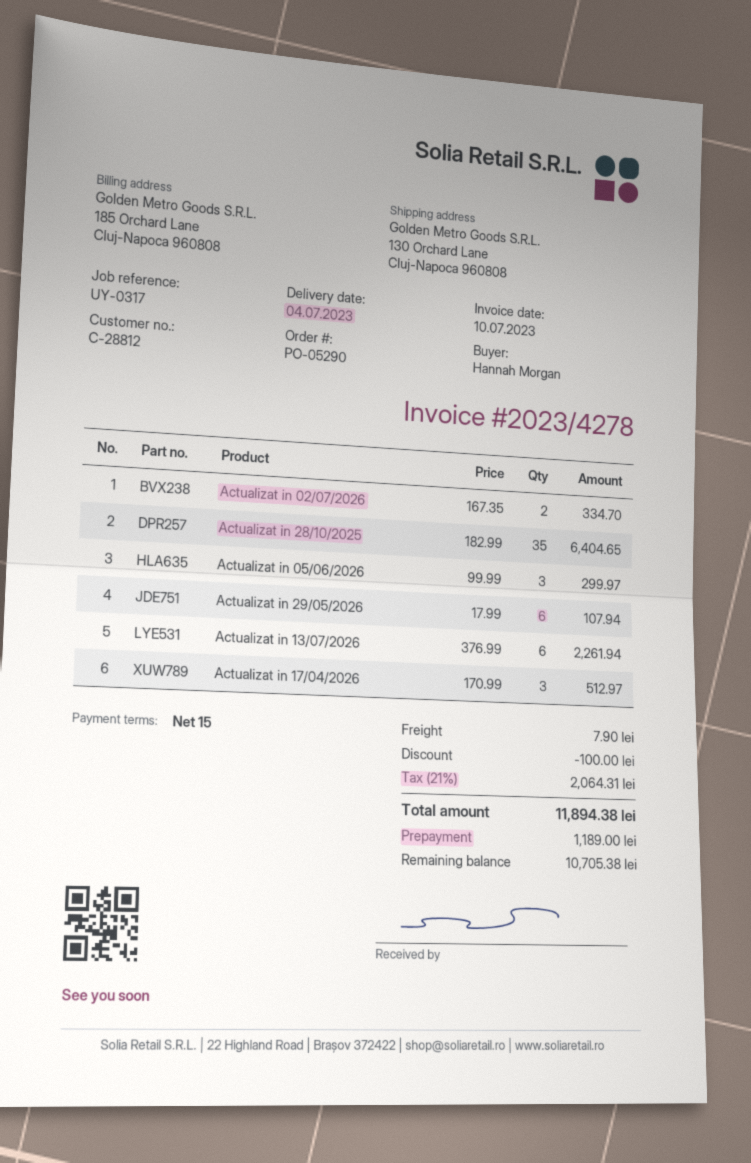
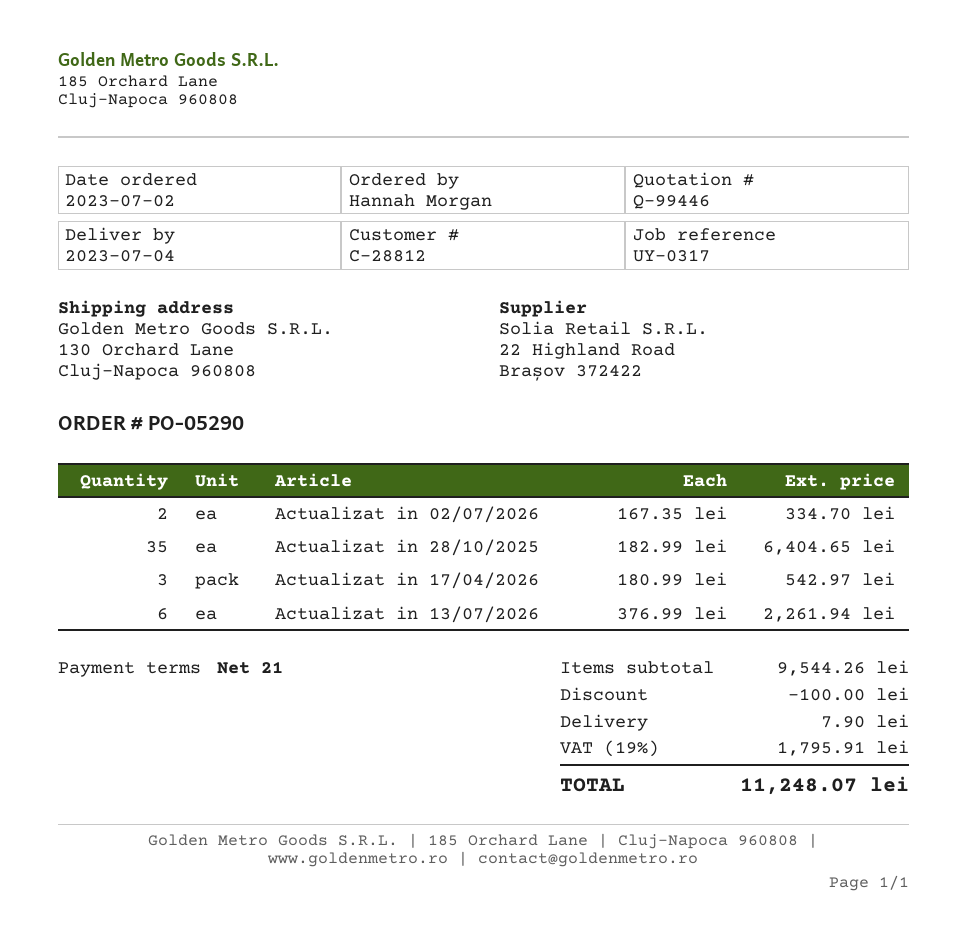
payment terms: 15 days -> 21 days
Actualizat in 05/06/2026: 3 x 99.99 = 299.97 -> none
Actualizat in 29/05/2026: 6 x 17.99 = 107.94 -> none
Actualizat in 17/04/2026: 3 x 170.99 = 512.97 -> 3 x 180.99 = 542.97
tax: 21% = 2064.31 -> 19% = 1795.91
total: 11894.38 -> 11248.07

